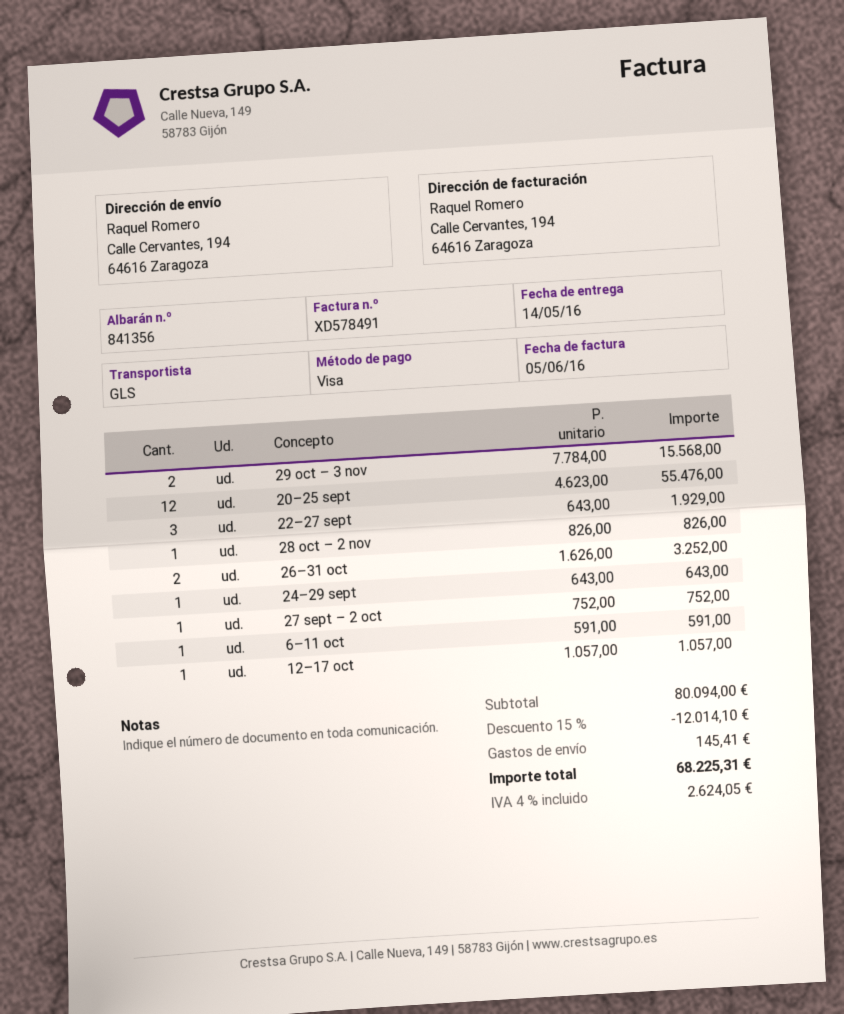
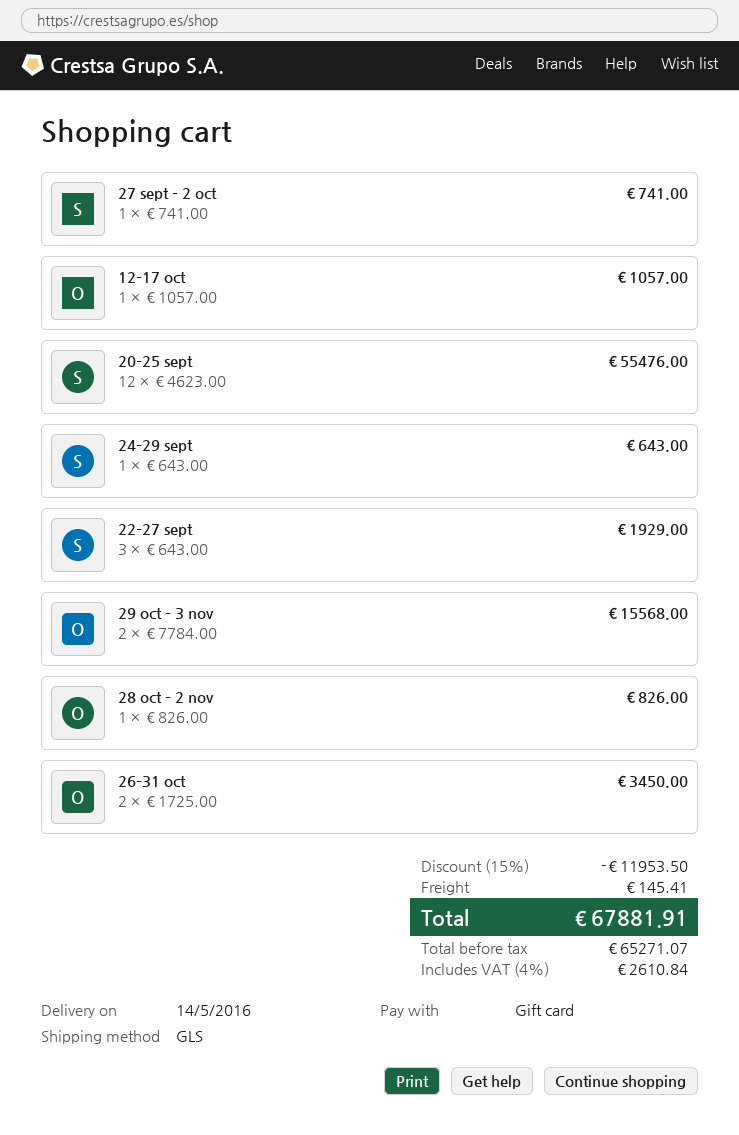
payment method: Visa -> gift card
26–31 oct: 2 x 1626.00 = 3252.00 -> 2 x 1725.00 = 3450.00
27 sept – 2 oct: 1 x 752.00 = 752.00 -> 1 x 741.00 = 741.00
6–11 oct: 1 x 591.00 = 591.00 -> none
discount: 15% = 12014.10 -> 15% = 11953.50
tax: 4% = 2624.05 -> 4% = 2610.84
total: 68225.31 -> 67881.91

